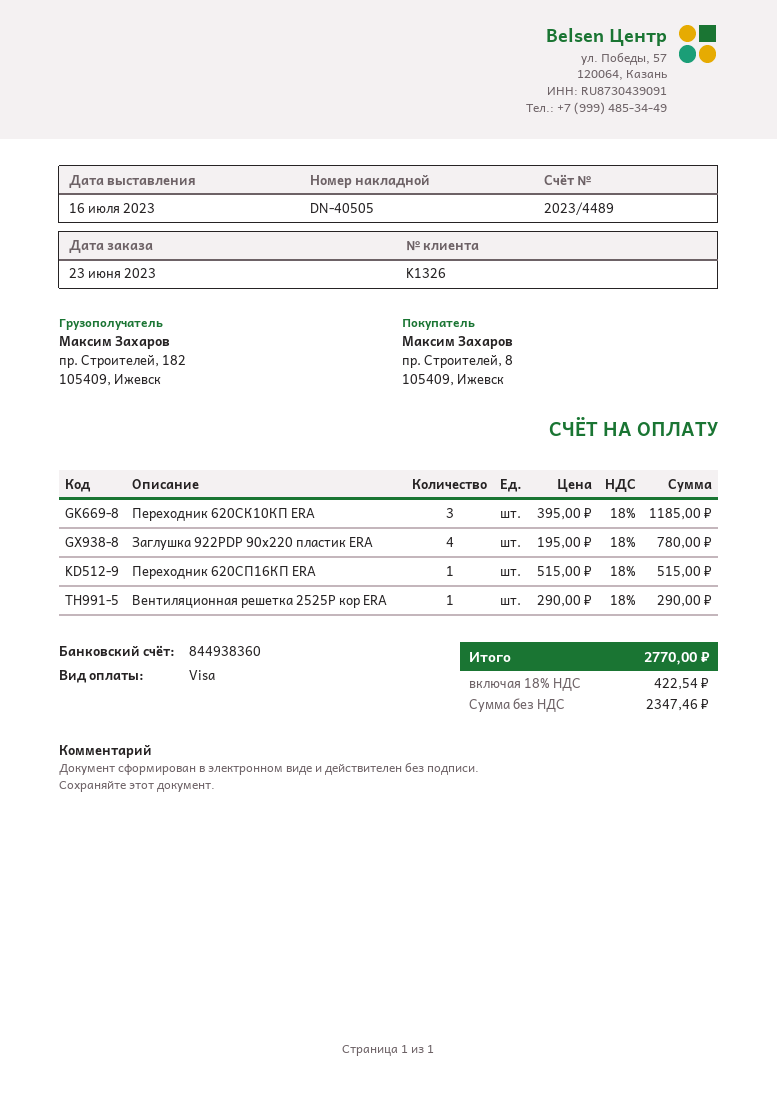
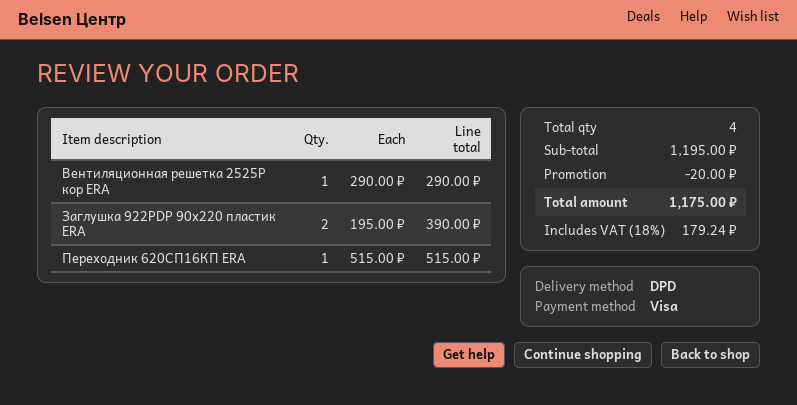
Переходник 620СК10КП ERA: 3 x 395.00 = 1185.00 -> none
Заглушка 922PDP 90х220 пластик ERA: 4 x 195.00 = 780.00 -> 2 x 195.00 = 390.00
discount: none -> 20.00
tax: 18% = 422.54 -> 18% = 179.24
total: 2770.00 -> 1175.00

